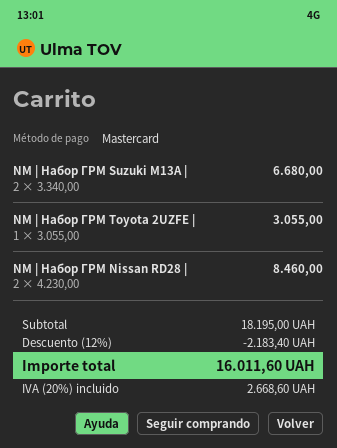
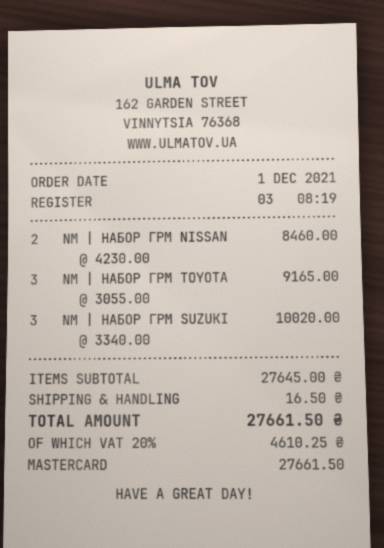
NM | Набор ГРМ Suzuki M13A |: 2 x 3340.00 = 6680.00 -> 3 x 3340.00 = 10020.00
NM | Набор ГРМ Toyota 2UZFE |: 1 x 3055.00 = 3055.00 -> 3 x 3055.00 = 9165.00
subtotal: 18195.00 -> 27645.00
discount: 12% = 2183.40 -> none
shipping: none -> 16.50
tax: 20% = 2668.60 -> 20% = 4610.25
total: 16011.60 -> 27661.50

